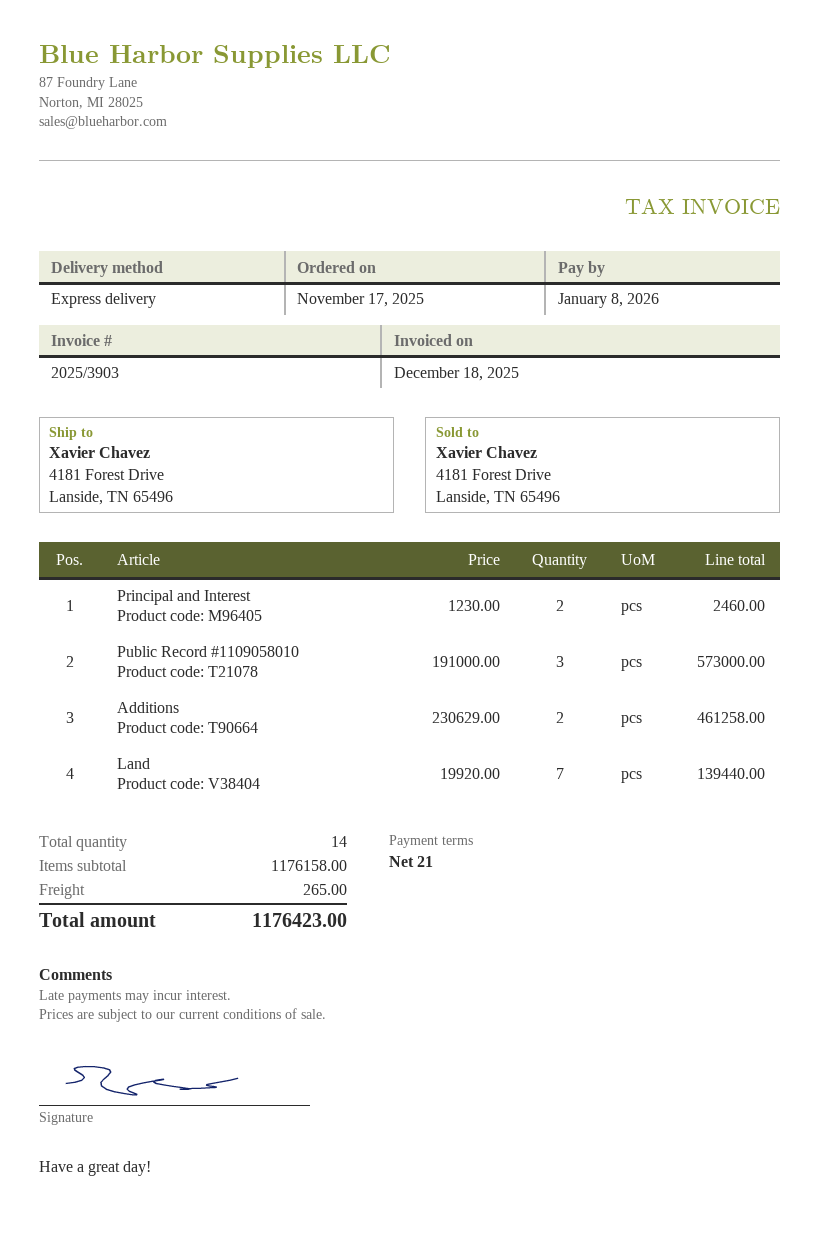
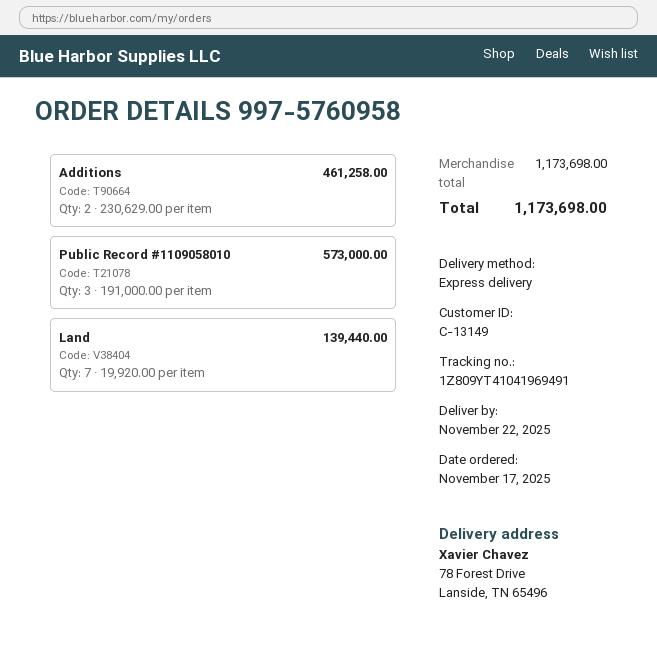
ship to: 4181 Forest Drive, Lanside, TN 65496 -> 78 Forest Drive, Lanside, TN 65496
Principal and Interest: 2 x 1230.00 = 2460.00 -> none
subtotal: 1176158.00 -> 1173698.00
shipping: 265.00 -> none
total: 1176423.00 -> 1173698.00

